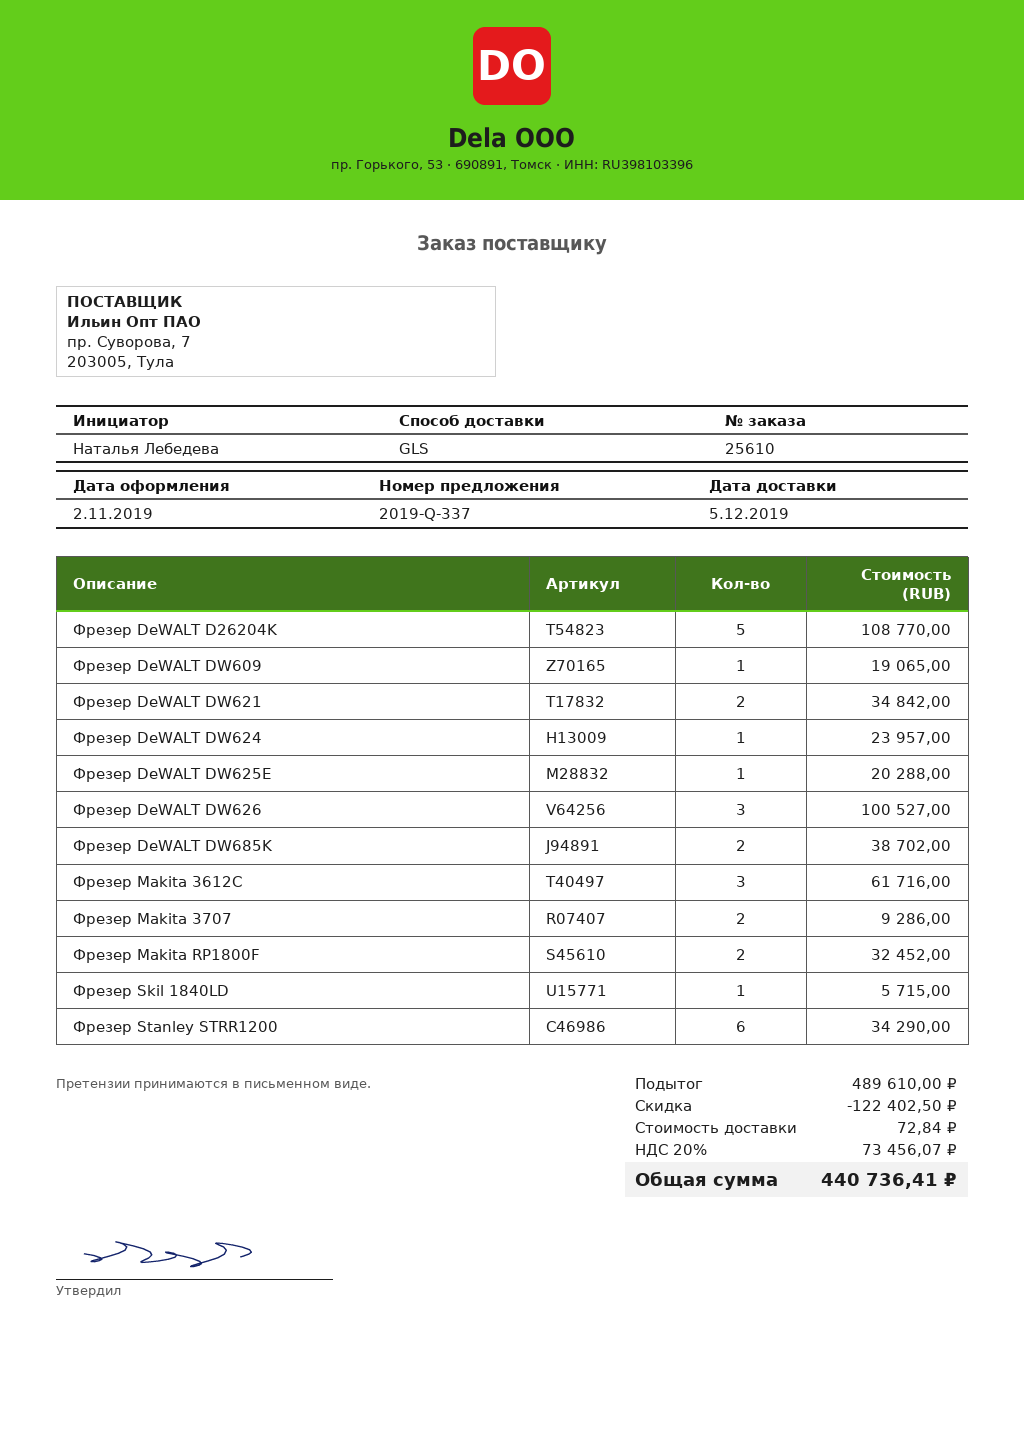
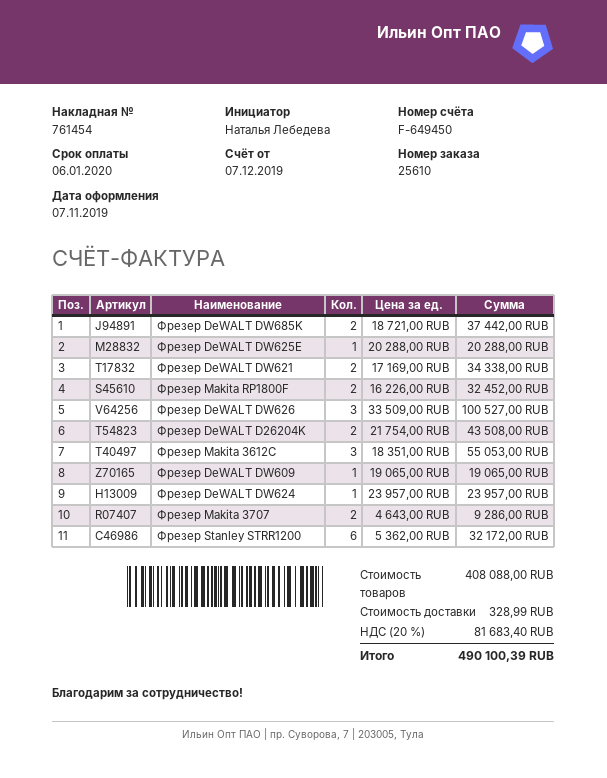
order date: 2019-11-02 -> 2019-11-07
Фрезер DeWALT D26204K: 5 for 108770.00 -> 2 for 43508.00
Фрезер DeWALT DW621: 2 for 34842.00 -> 2 for 34338.00
Фрезер DeWALT DW685K: 2 for 38702.00 -> 2 for 37442.00
Фрезер Makita 3612C: 3 for 61716.00 -> 3 for 55053.00
Фрезер Skil 1840LD: 1 for 5715.00 -> none
Фрезер Stanley STRR1200: 6 for 34290.00 -> 6 for 32172.00
subtotal: 489610.00 -> 408088.00
discount: 122402.50 -> none
shipping: 72.84 -> 328.99
tax: 20% = 73456.07 -> 20% = 81683.40
total: 440736.41 -> 490100.39

